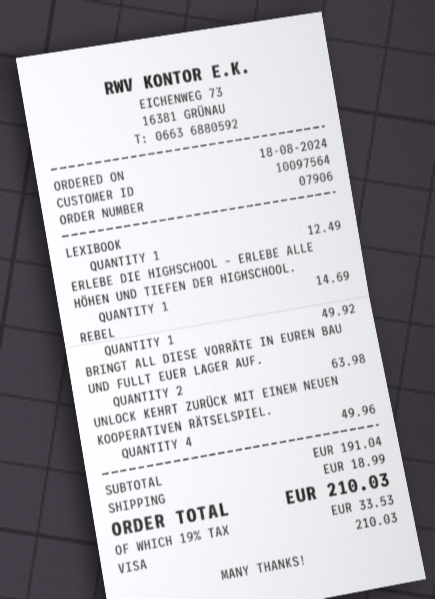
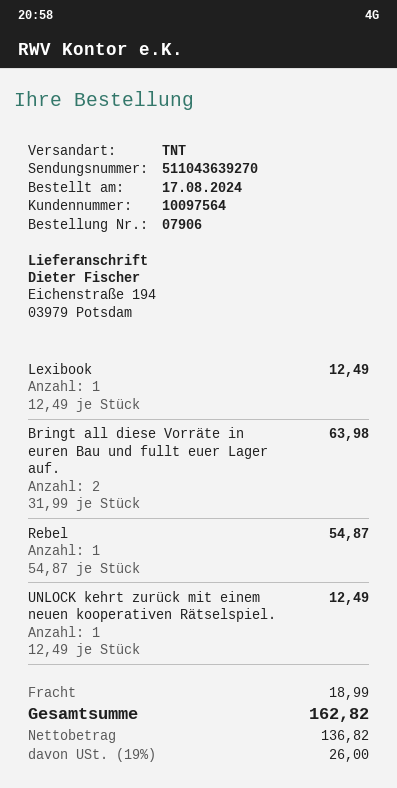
order date: 2024-08-18 -> 2024-08-17
ERLEBE DIE HIGHSCHOOL – ERLEBE ALLE HÖHEN UND TIEFEN DER HIGHSCHOOL.: 1 for 14.69 -> none
REBEL: 1 for 49.92 -> 1 for 54.87
UNLOCK KEHRT ZURÜCK MIT EINEM NEUEN KOOPERATIVEN RÄTSELSPIEL.: 4 for 49.96 -> 1 for 12.49
tax: 19% = 33.53 -> 19% = 26.00
total: 210.03 -> 162.82

